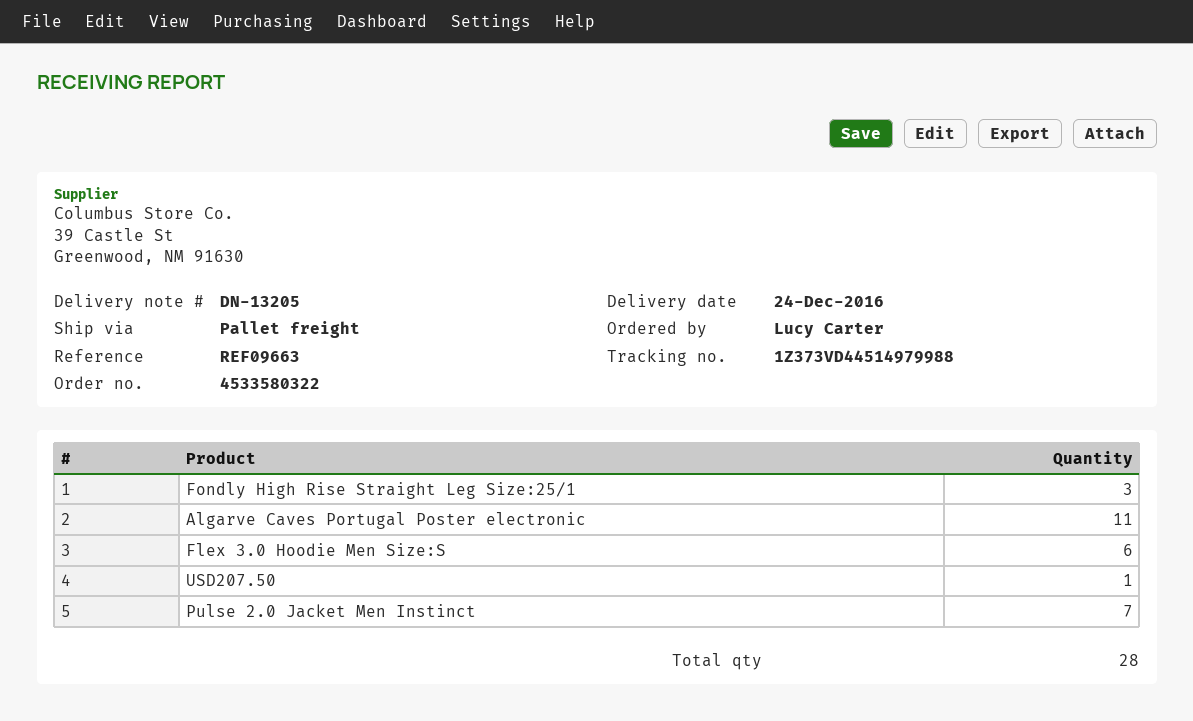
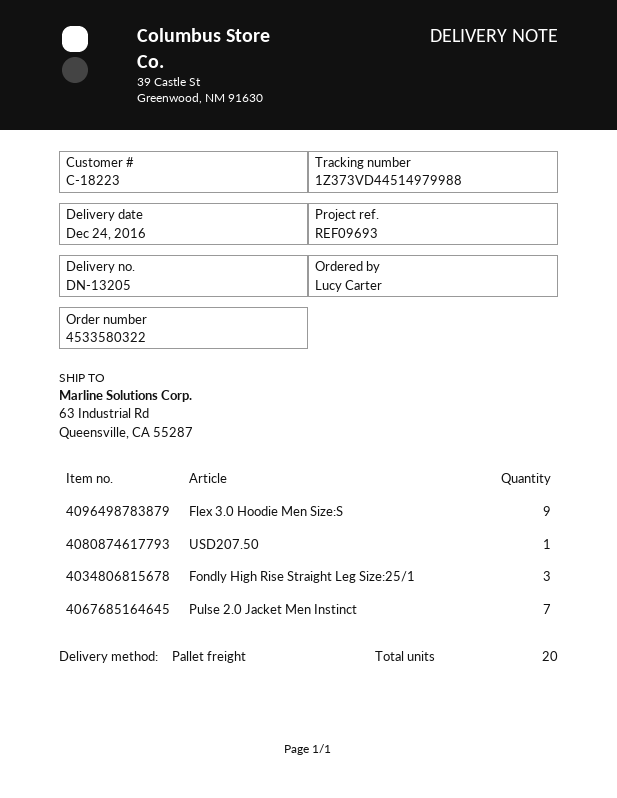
reference: REF09663 -> REF09693
Algarve Caves Portugal Poster electronic: 11 -> none
Flex 3.0 Hoodie Men Size:S: 6 -> 9
total quantity: 28 -> 20

